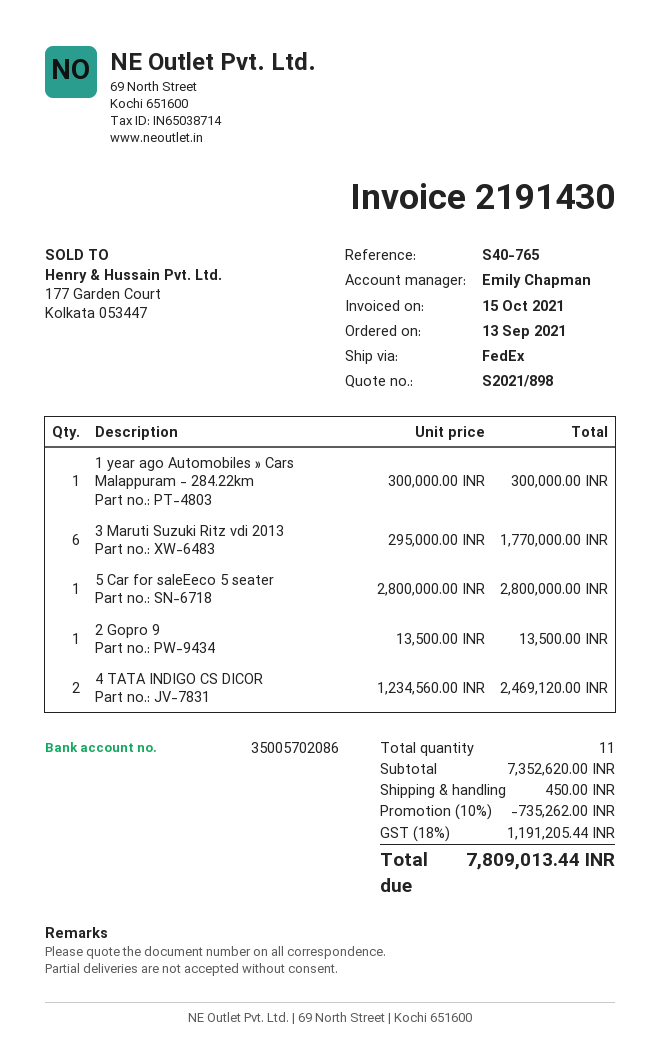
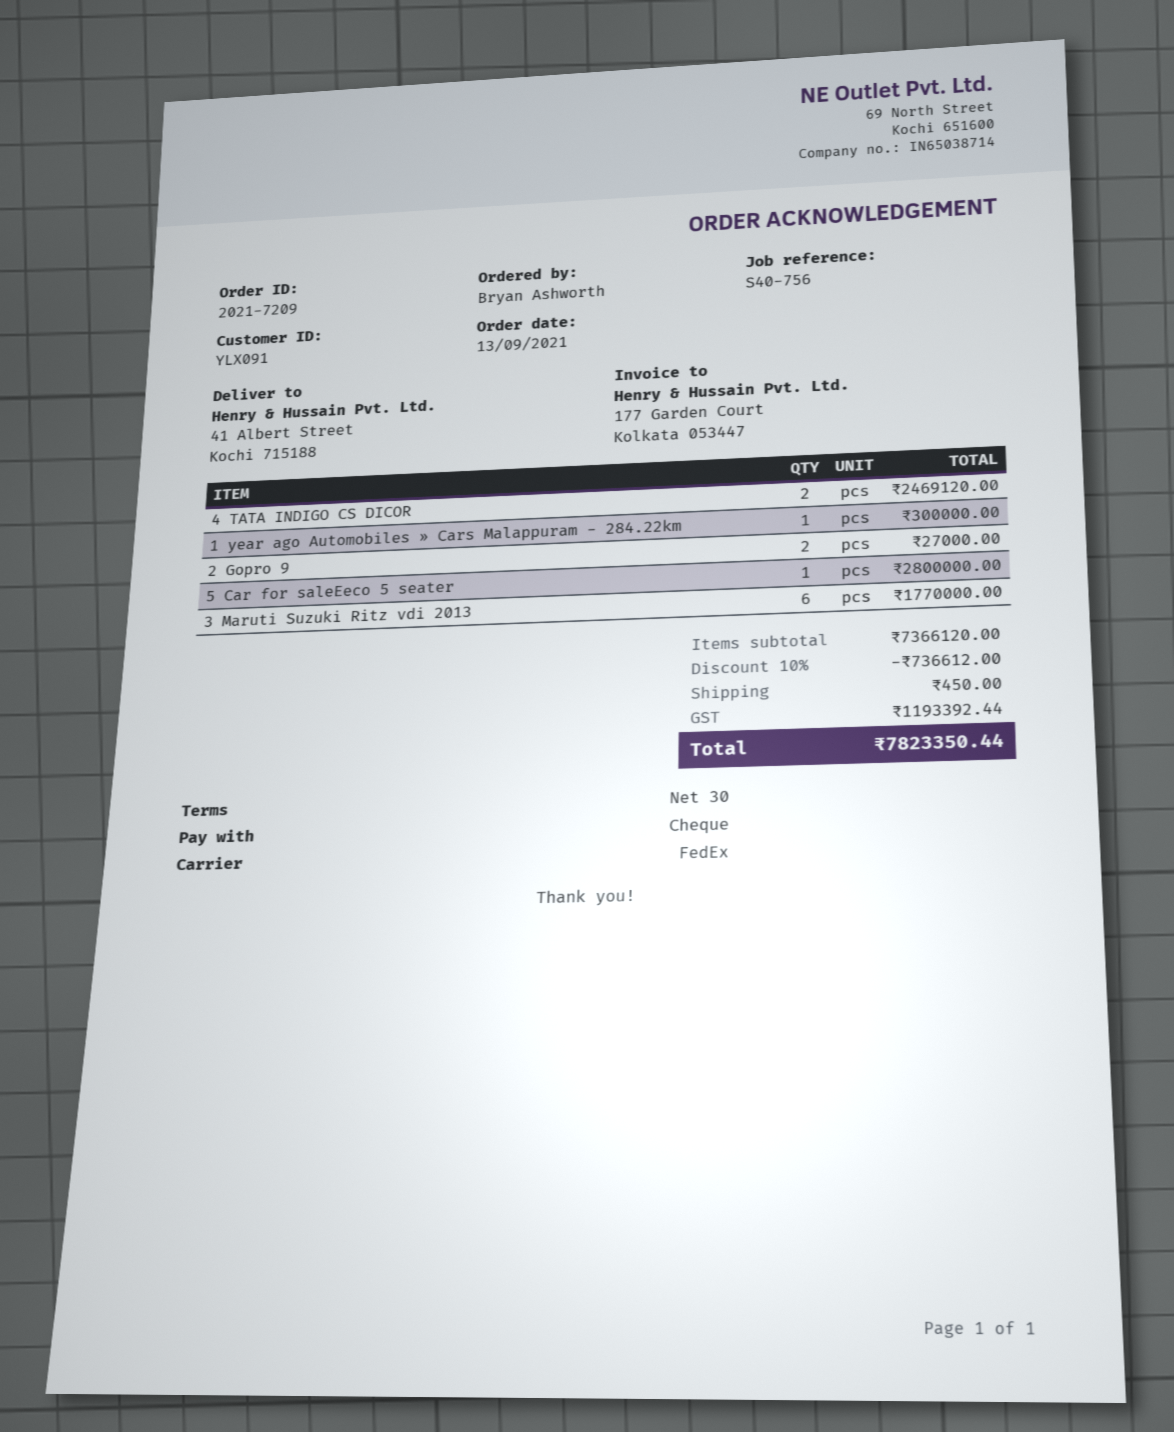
reference: S40-765 -> S40-756
2 Gopro 9: 1 for 13500.00 -> 2 for 27000.00
subtotal: 7352620.00 -> 7366120.00
discount: 10% = 735262.00 -> 10% = 736612.00
tax: 1191205.44 -> 1193392.44
total: 7809013.44 -> 7823350.44

